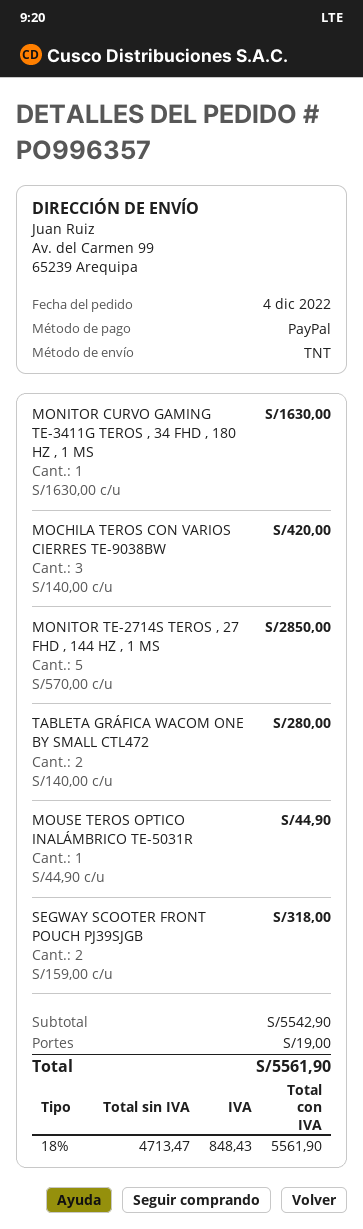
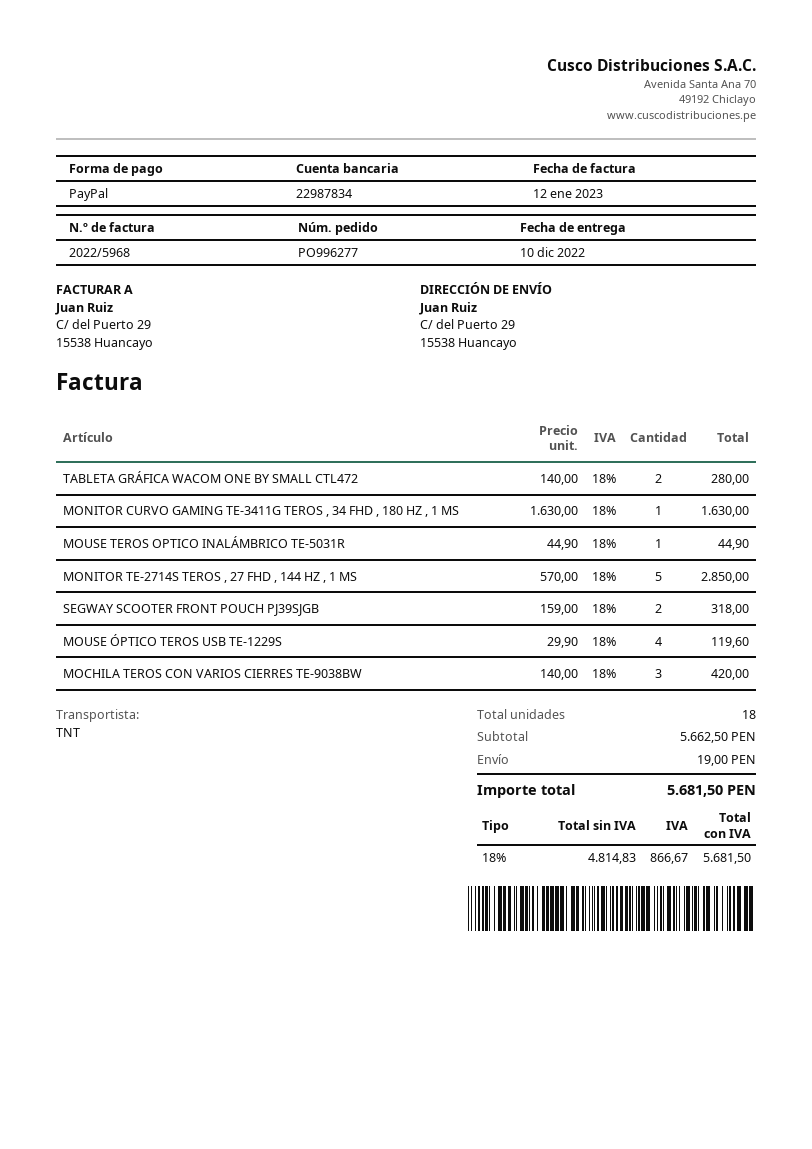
order number: PO996357 -> PO996277
ship to: Av. del Carmen 99, 65239 Arequipa -> C/ del Puerto 29, 15538 Huancayo
MOUSE ÓPTICO TEROS USB TE-1229S: none -> 4 x 29.90 = 119.60
subtotal: 5542.90 -> 5662.50
net: 4713.47 -> 4814.83
tax: 18% = 848.43 -> 18% = 866.67
total: 5561.90 -> 5681.50

